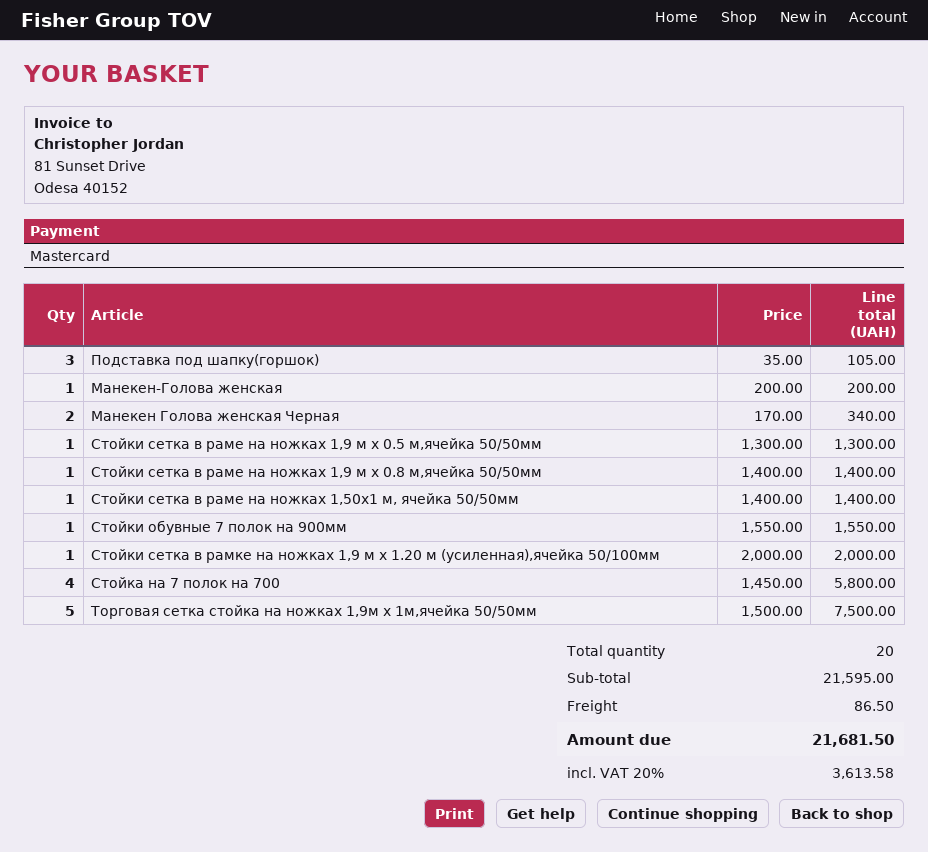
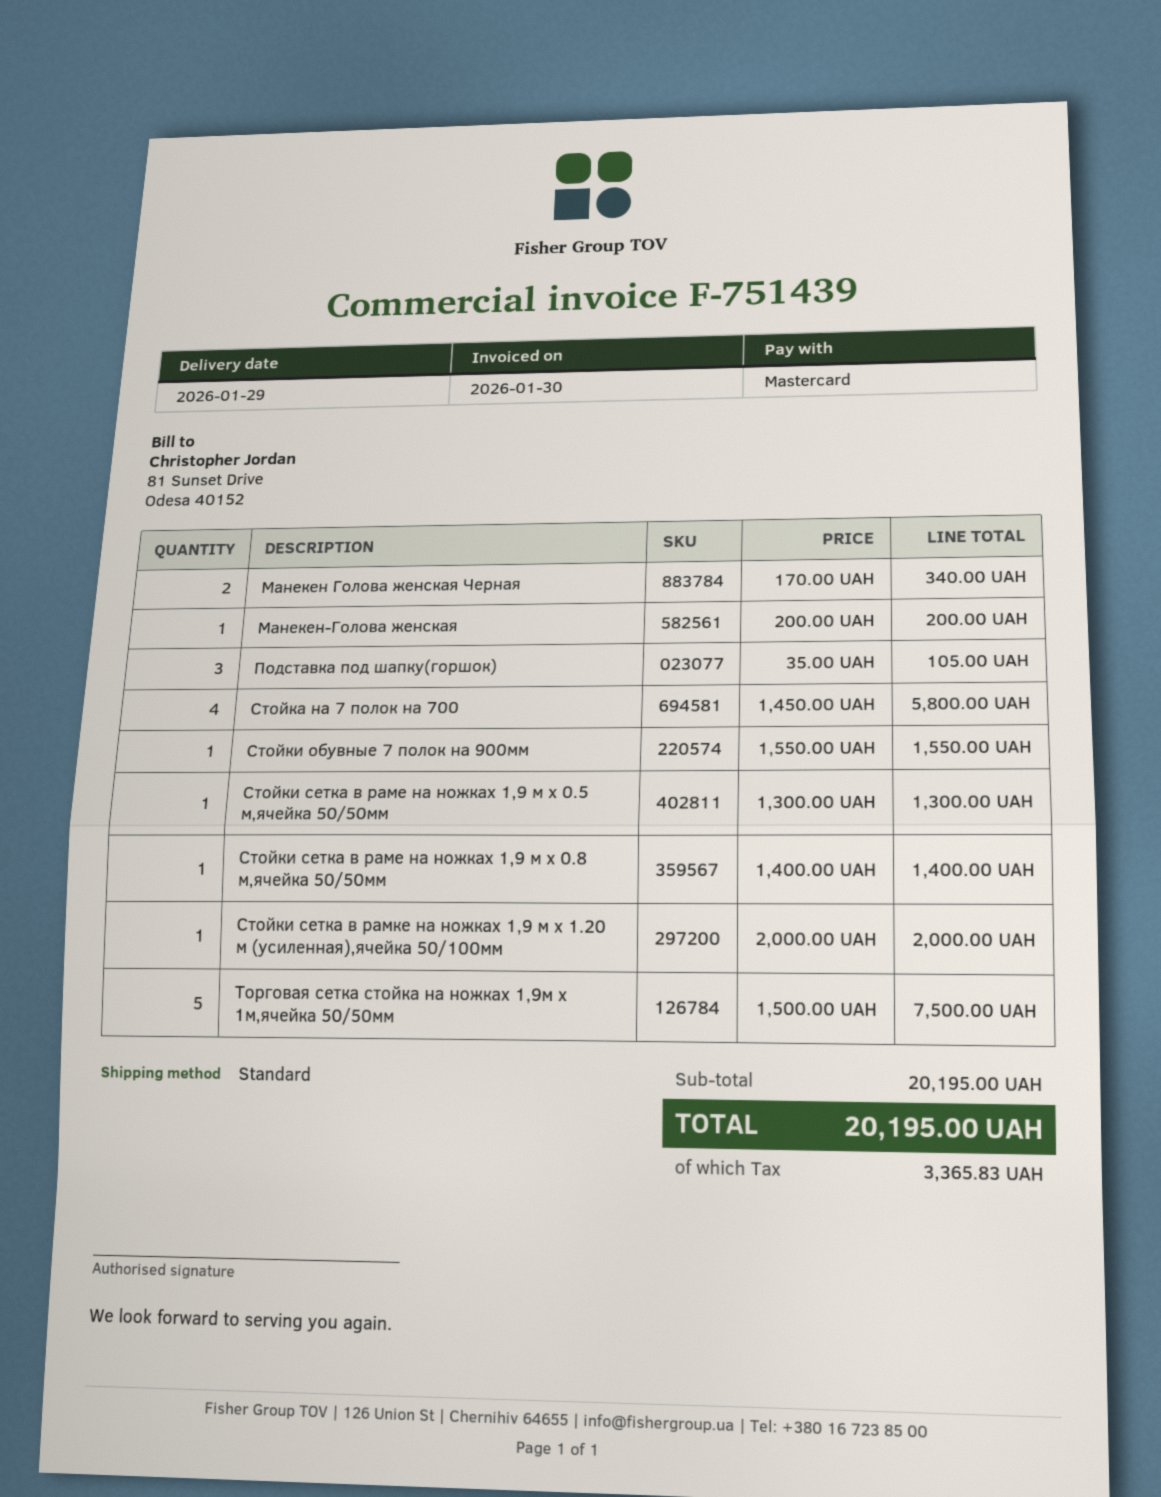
Стойки сетка в раме на ножках 1,50х1 м, ячейка 50/50мм: 1 x 1400.00 = 1400.00 -> none
subtotal: 21595.00 -> 20195.00
shipping: 86.50 -> none
tax: 3613.58 -> 3365.83
total: 21681.50 -> 20195.00

